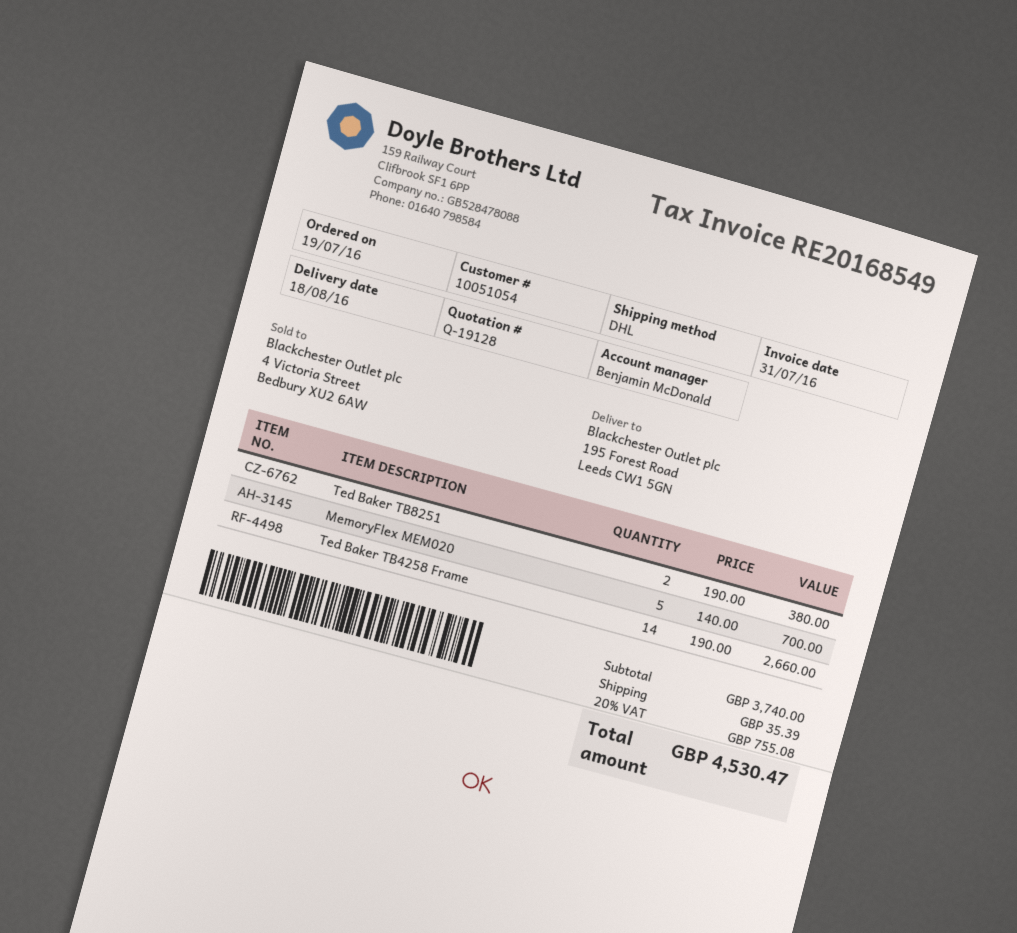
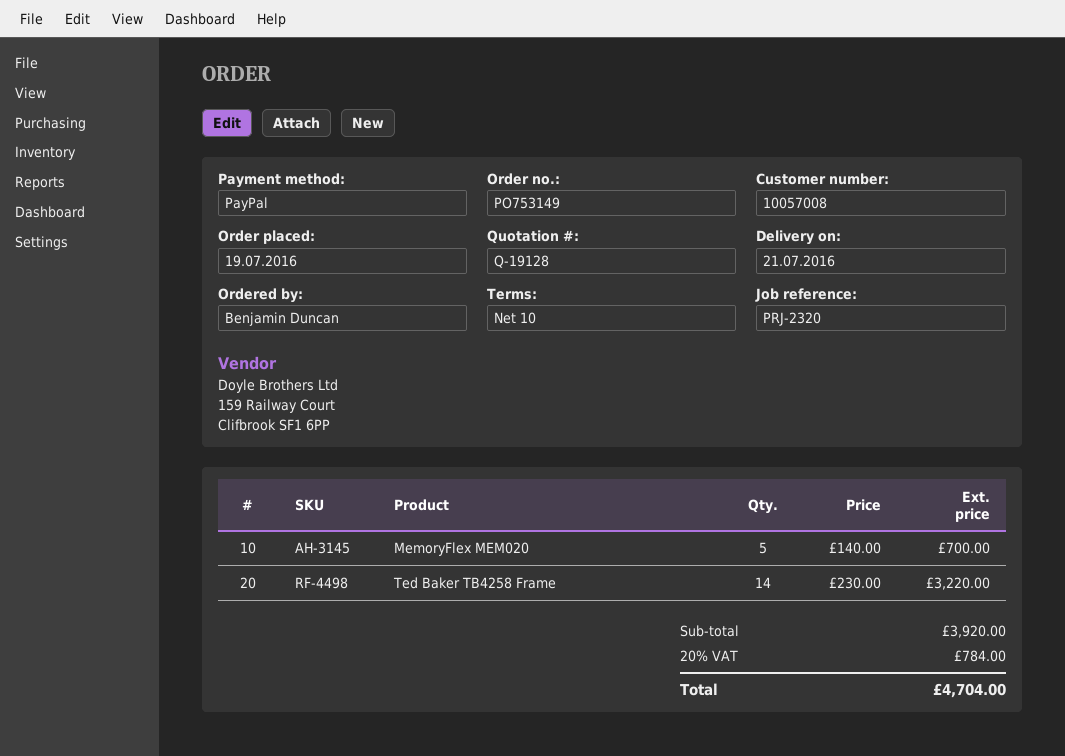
delivery date: 2016-08-18 -> 2016-07-21
customer number: 10051054 -> 10057008
Ted Baker TB8251: 2 x 190.00 = 380.00 -> none
Ted Baker TB4258 Frame: 14 x 190.00 = 2660.00 -> 14 x 230.00 = 3220.00
subtotal: 3740.00 -> 3920.00
shipping: 35.39 -> none
tax: 20% = 755.08 -> 20% = 784.00
total: 4530.47 -> 4704.00

